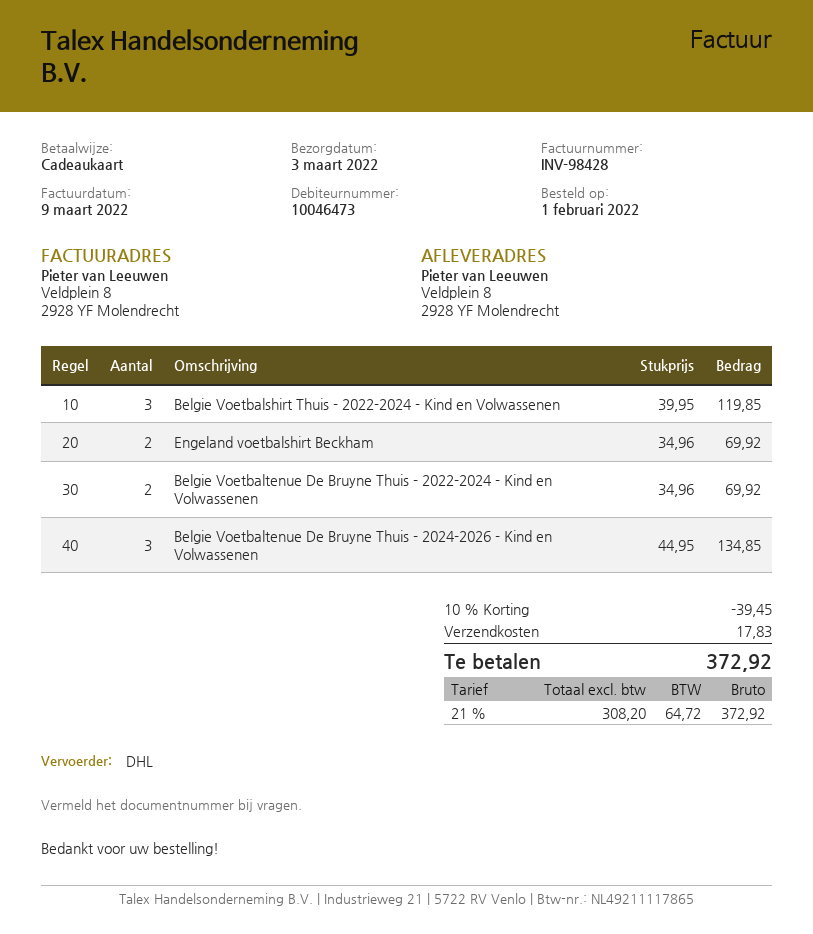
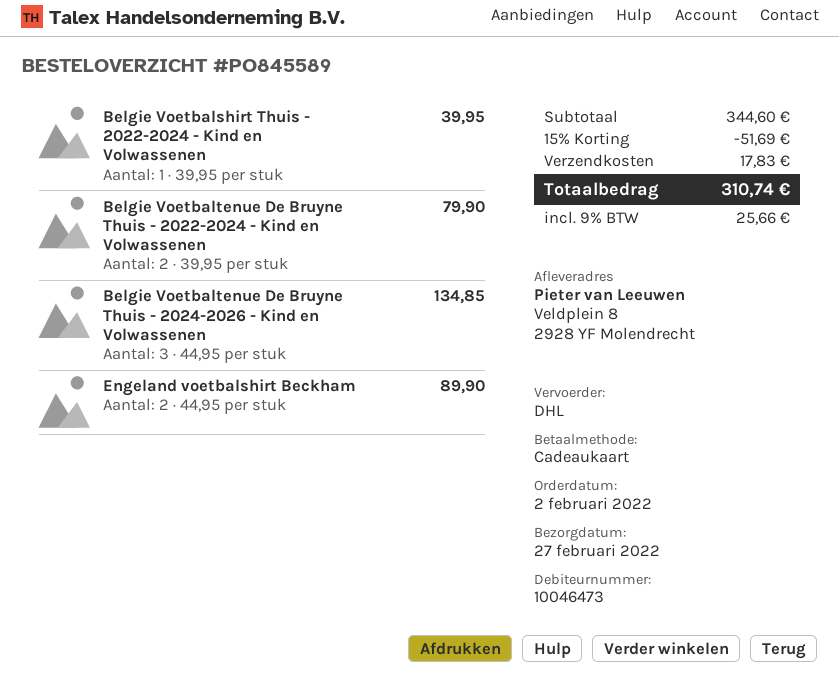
order date: 2022-02-01 -> 2022-02-02
delivery date: 2022-03-03 -> 2022-02-27
Belgie Voetbalshirt Thuis - 2022-2024 - Kind en Volwassenen: 3 x 39.95 = 119.85 -> 1 x 39.95 = 39.95
Engeland voetbalshirt Beckham: 2 x 34.96 = 69.92 -> 2 x 44.95 = 89.90
Belgie Voetbaltenue De Bruyne Thuis - 2022-2024 - Kind en Volwassenen: 2 x 34.96 = 69.92 -> 2 x 39.95 = 79.90
discount: 10% = 39.45 -> 15% = 51.69
tax: 21% = 64.72 -> 9% = 25.66
total: 372.92 -> 310.74

